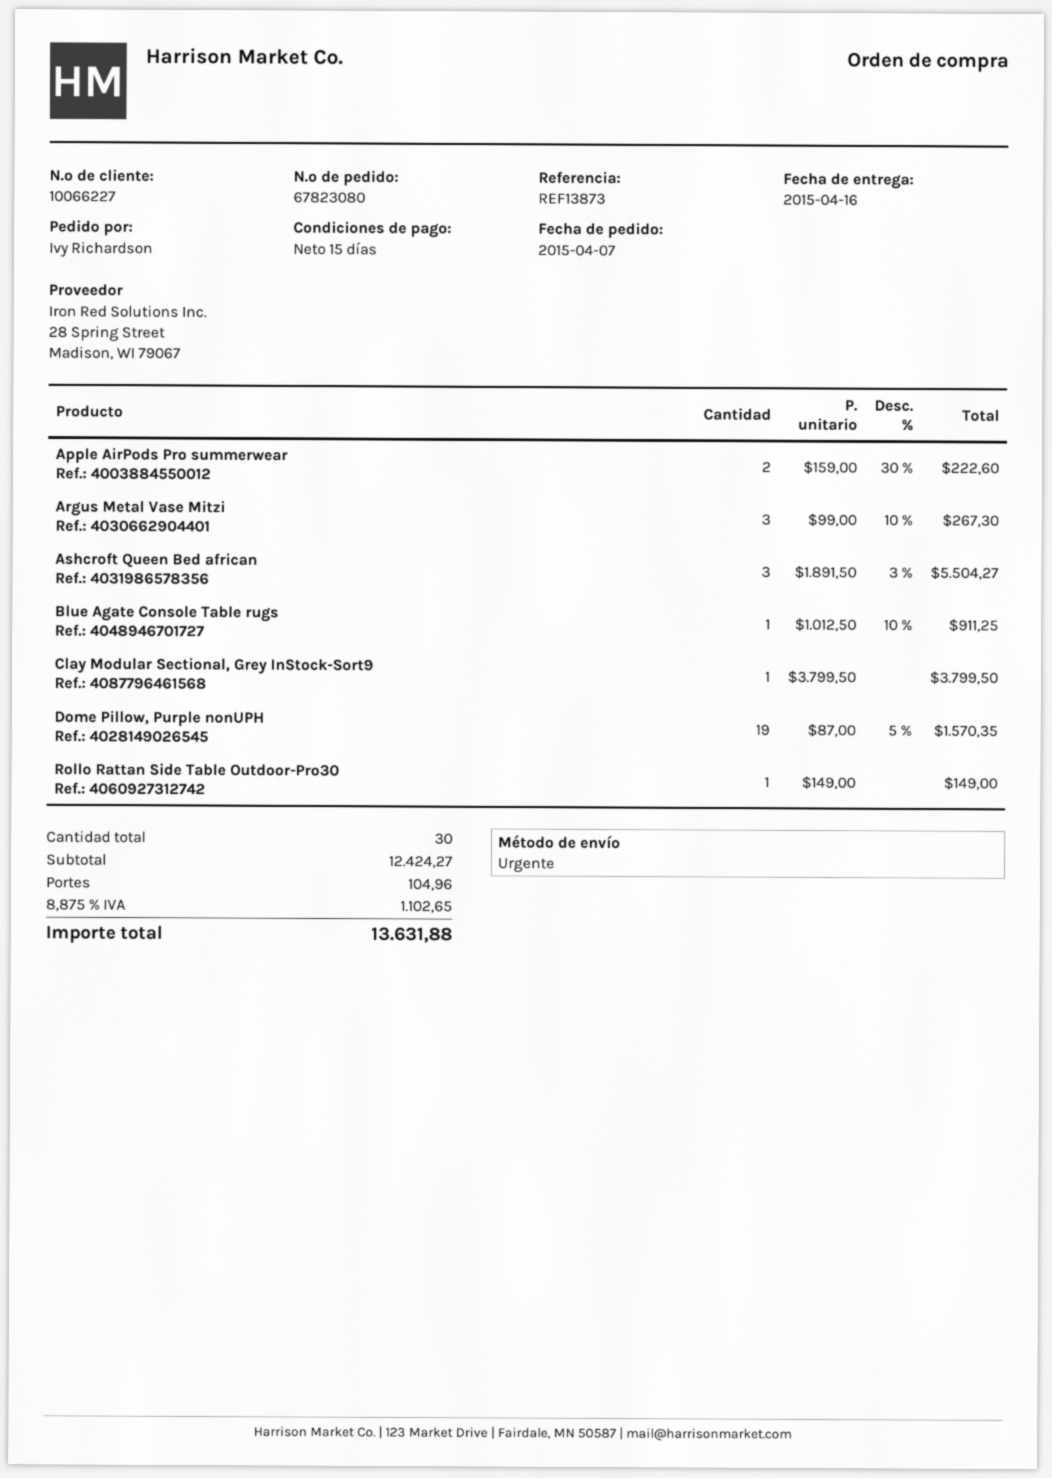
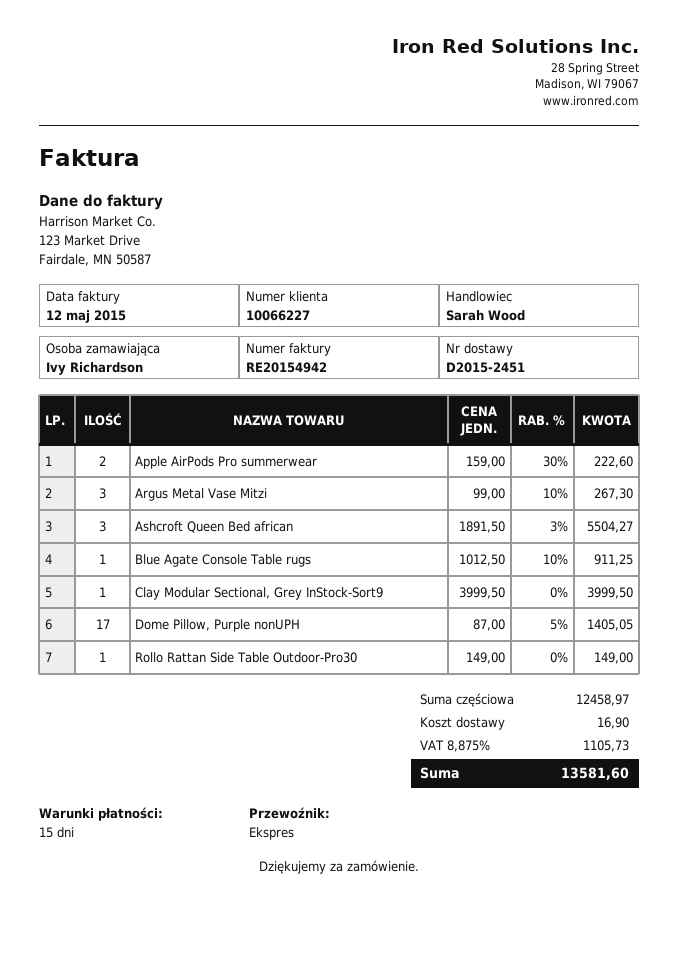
Clay Modular Sectional, Grey InStock-Sort9: 1 x 3799.50 = 3799.50 -> 1 x 3999.50 = 3999.50
Dome Pillow, Purple nonUPH: 19 x 87.00 - 5% = 1570.35 -> 17 x 87.00 - 5% = 1405.05
subtotal: 12424.27 -> 12458.97
shipping: 104.96 -> 16.90
tax: 8.875% = 1102.65 -> 8.875% = 1105.73
total: 13631.88 -> 13581.60

